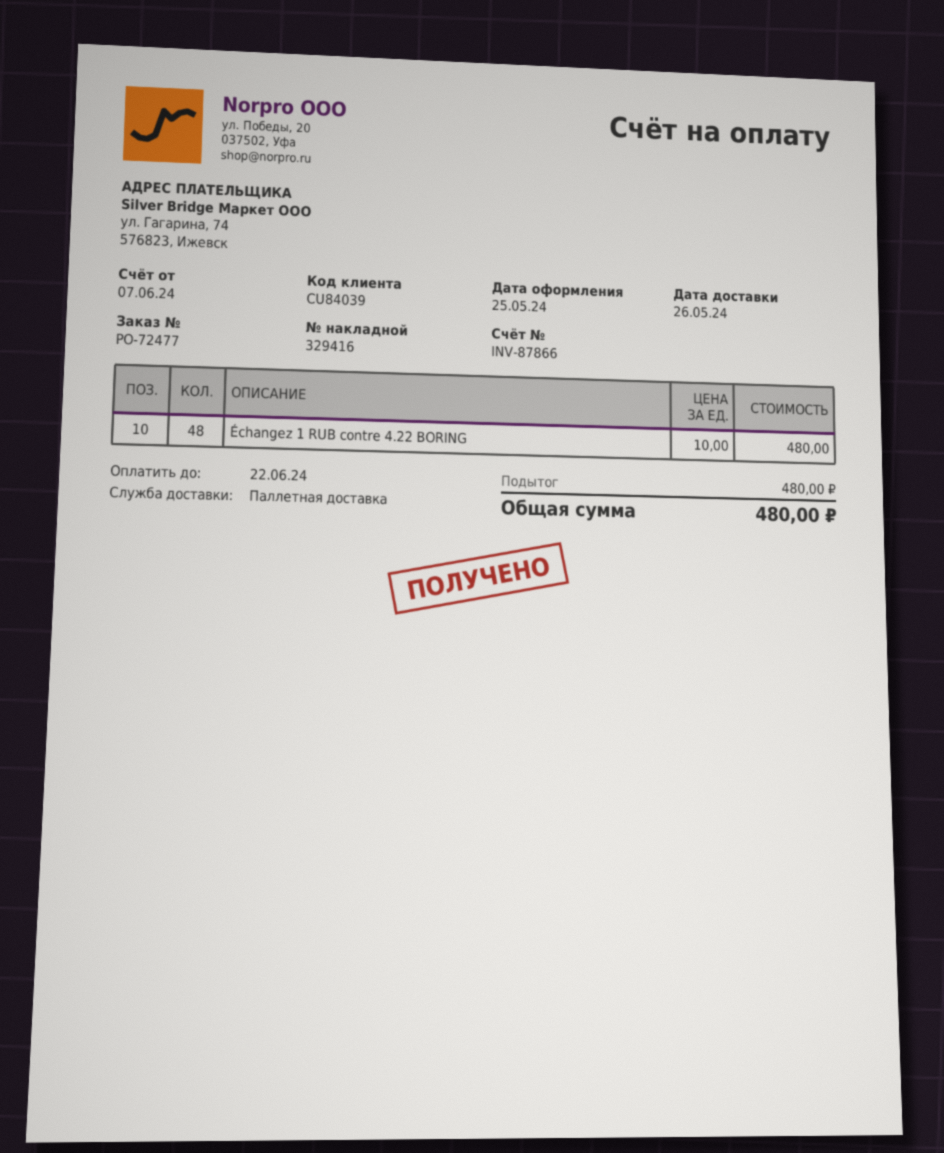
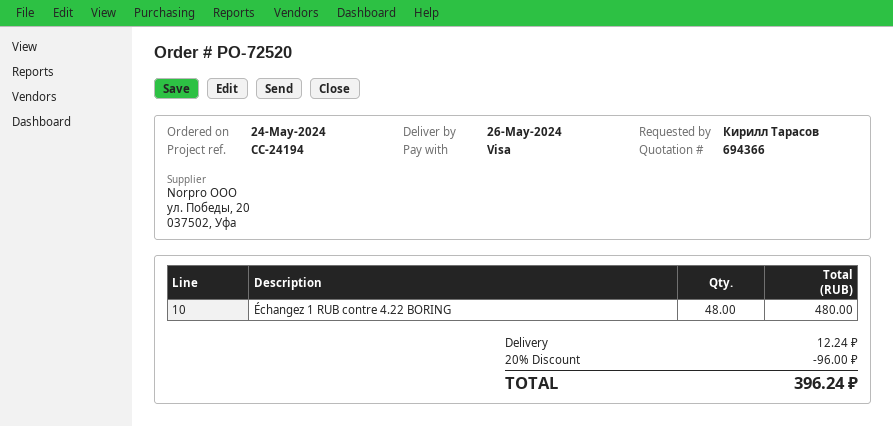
order number: PO-72477 -> PO-72520
order date: 2024-05-25 -> 2024-05-24
discount: none -> 20% = 96.00
shipping: none -> 12.24
total: 480.00 -> 396.24

